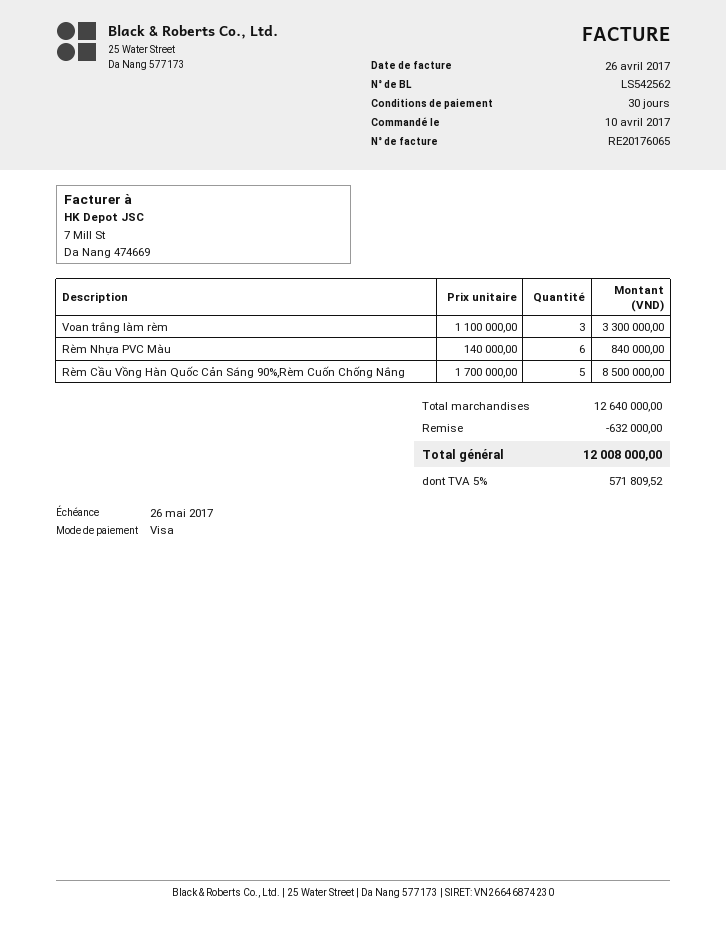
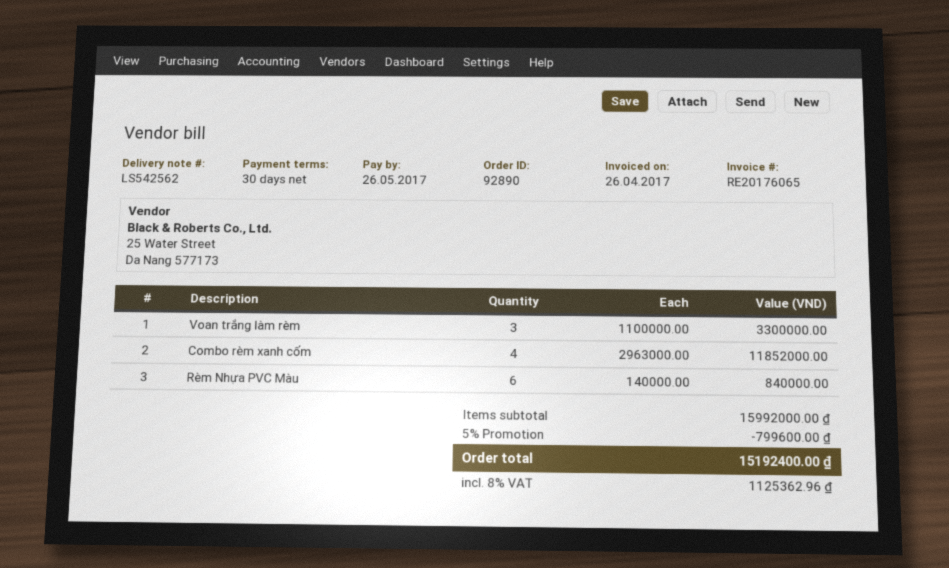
Rèm Cầu Vồng Hàn Quốc Cản Sáng 90%,Rèm Cuốn Chống Nắng: 5 x 1700000.00 = 8500000.00 -> none
Combo rèm xanh cốm: none -> 4 x 2963000.00 = 11852000.00
subtotal: 12640000.00 -> 15992000.00
discount: 632000.00 -> 799600.00
tax: 5% = 571809.52 -> 8% = 1125362.96
total: 12008000.00 -> 15192400.00

